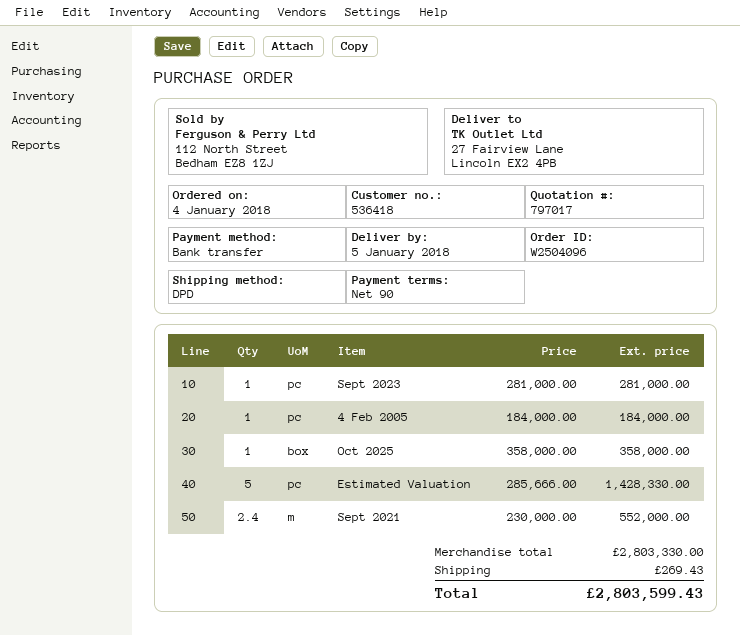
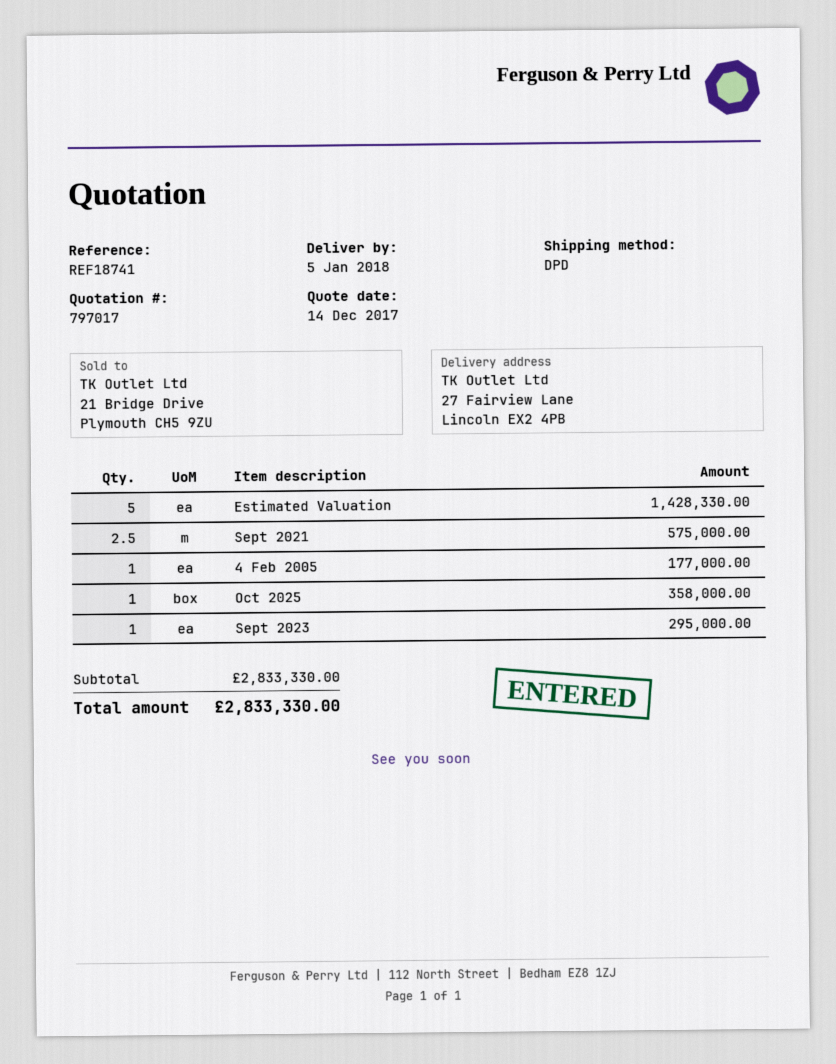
Sept 2023: 1 for 281000.00 -> 1 for 295000.00
4 Feb 2005: 1 for 184000.00 -> 1 for 177000.00
Sept 2021: 2.4 for 552000.00 -> 2.5 for 575000.00
subtotal: 2803330.00 -> 2833330.00
shipping: 269.43 -> none
total: 2803599.43 -> 2833330.00

